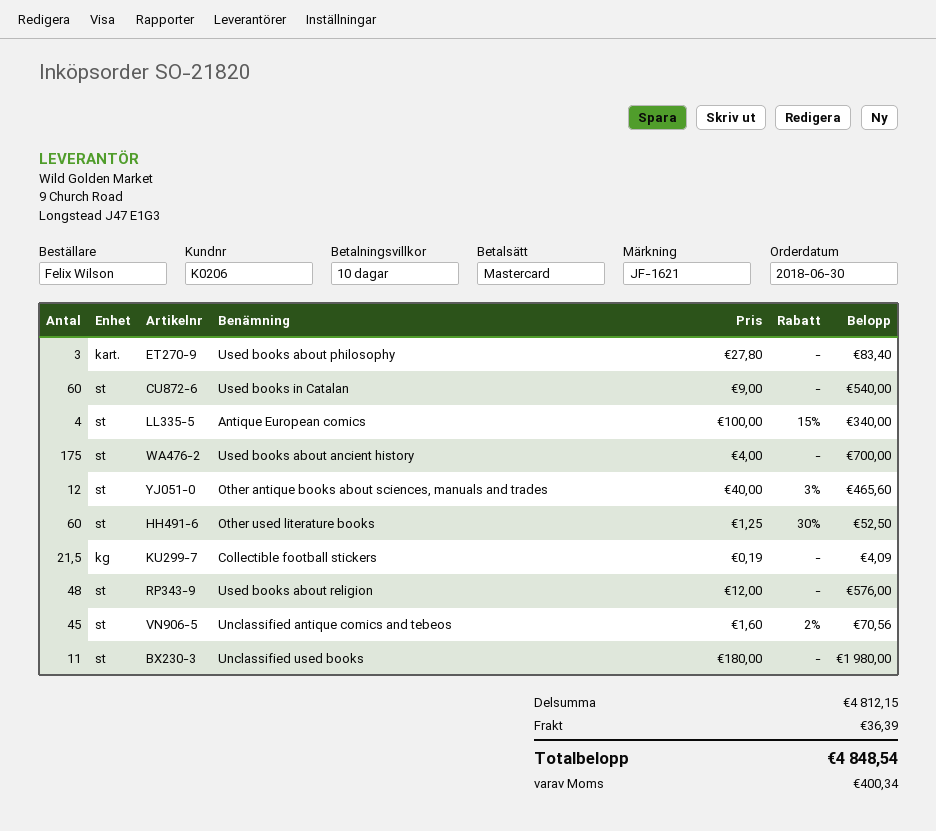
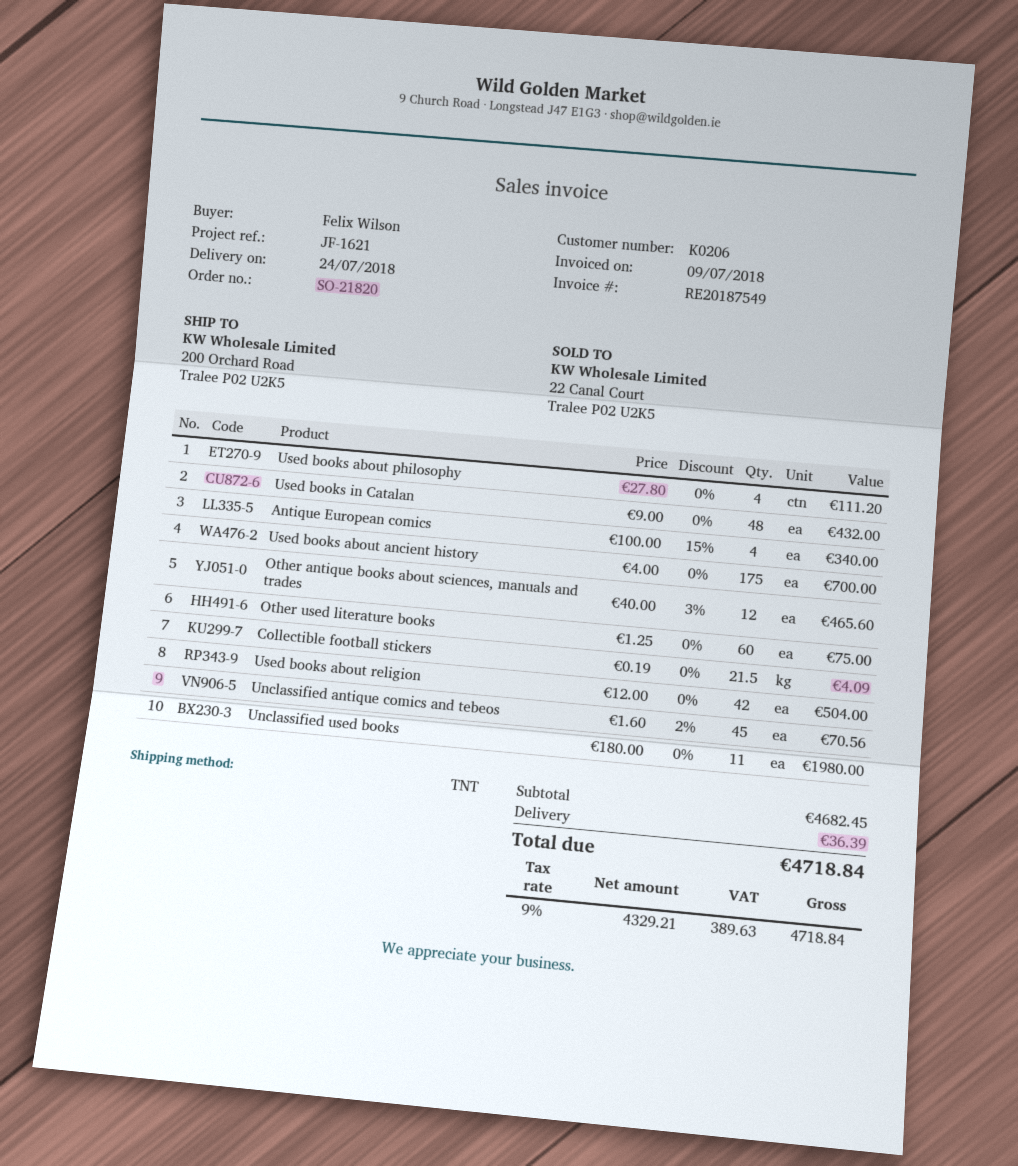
Used books about philosophy: 3 x 27.80 = 83.40 -> 4 x 27.80 = 111.20
Used books in Catalan: 60 x 9.00 = 540.00 -> 48 x 9.00 = 432.00
Other used literature books: 60 x 1.25 - 30% = 52.50 -> 60 x 1.25 = 75.00
Used books about religion: 48 x 12.00 = 576.00 -> 42 x 12.00 = 504.00
subtotal: 4812.15 -> 4682.45
tax: 400.34 -> 389.63
total: 4848.54 -> 4718.84

